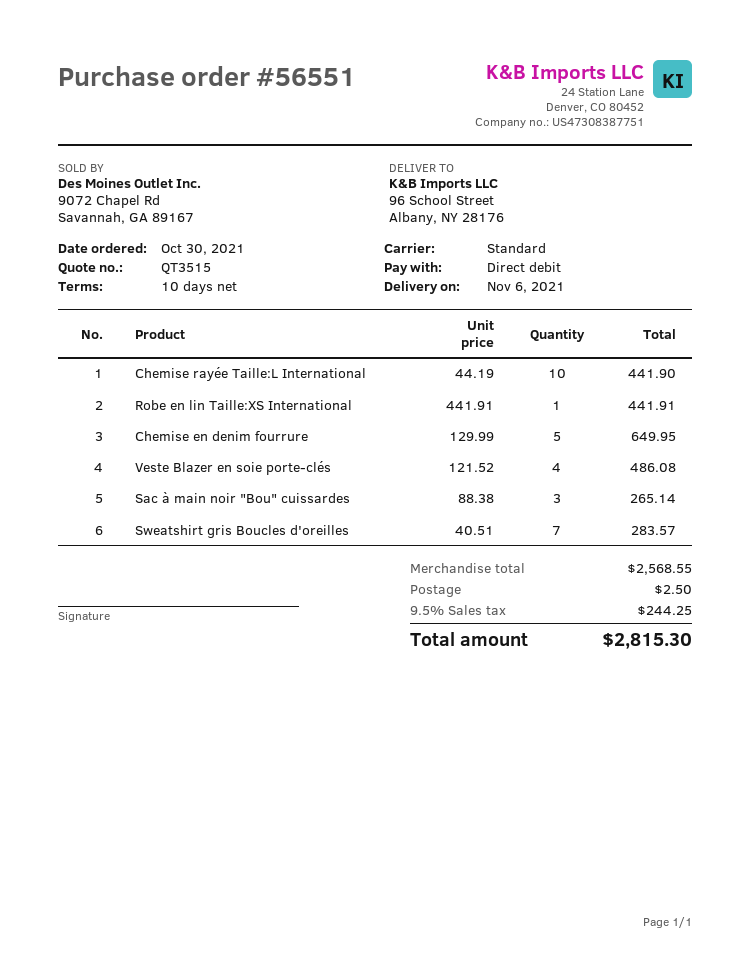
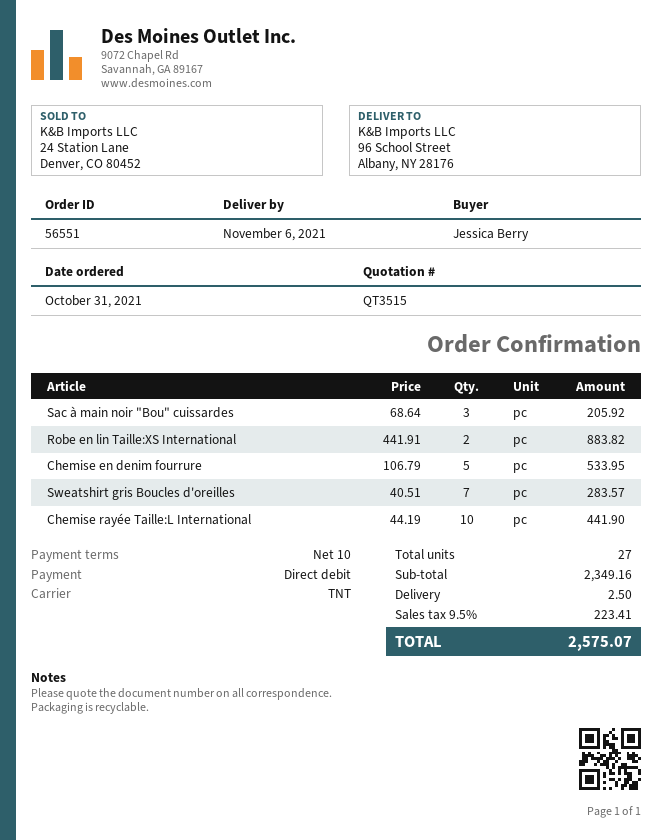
order date: 2021-10-30 -> 2021-10-31
shipping method: standard -> TNT
Robe en lin Taille:XS International: 1 x 441.91 = 441.91 -> 2 x 441.91 = 883.82
Chemise en denim fourrure: 5 x 129.99 = 649.95 -> 5 x 106.79 = 533.95
Veste Blazer en soie porte-clés: 4 x 121.52 = 486.08 -> none
Sac à main noir "Bou" cuissardes: 3 x 88.38 = 265.14 -> 3 x 68.64 = 205.92
subtotal: 2568.55 -> 2349.16
tax: 9.5% = 244.25 -> 9.5% = 223.41
total: 2815.30 -> 2575.07

